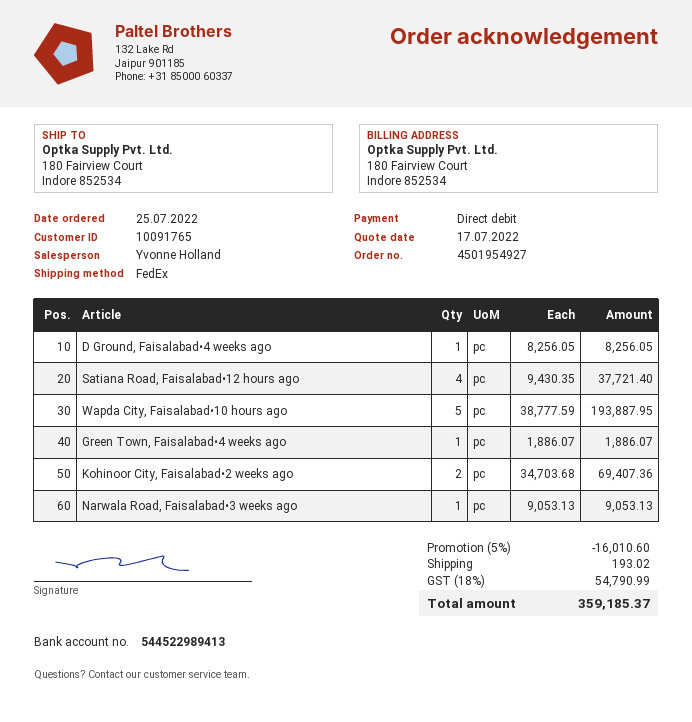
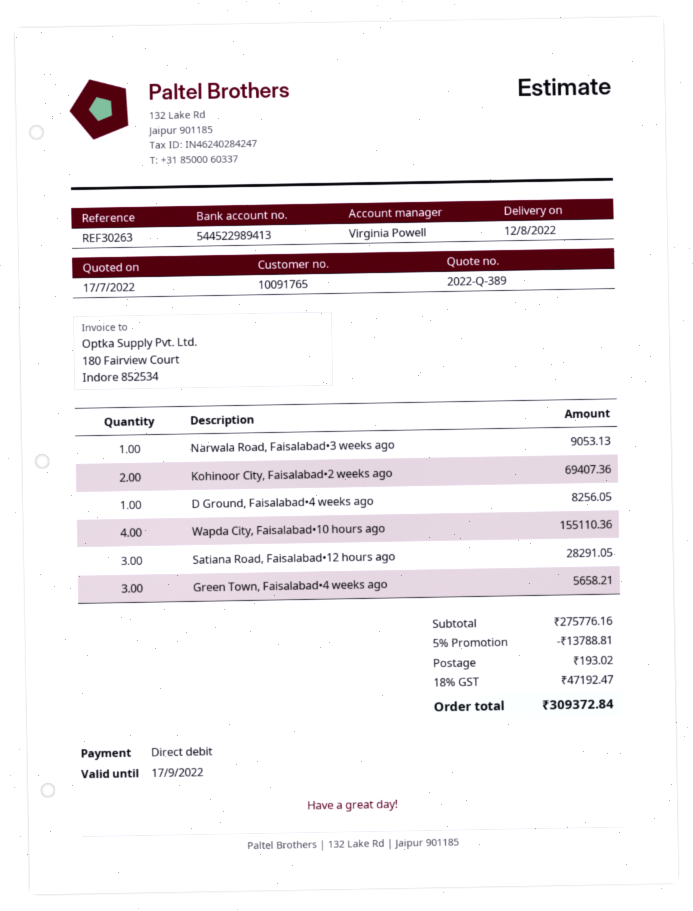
sales rep: Yvonne Holland -> Virginia Powell
Satiana Road, Faisalabad•12 hours ago: 4 for 37721.40 -> 3 for 28291.05
Wapda City, Faisalabad•10 hours ago: 5 for 193887.95 -> 4 for 155110.36
Green Town, Faisalabad•4 weeks ago: 1 for 1886.07 -> 3 for 5658.21
discount: 5% = 16010.60 -> 5% = 13788.81
tax: 18% = 54790.99 -> 18% = 47192.47
total: 359185.37 -> 309372.84

